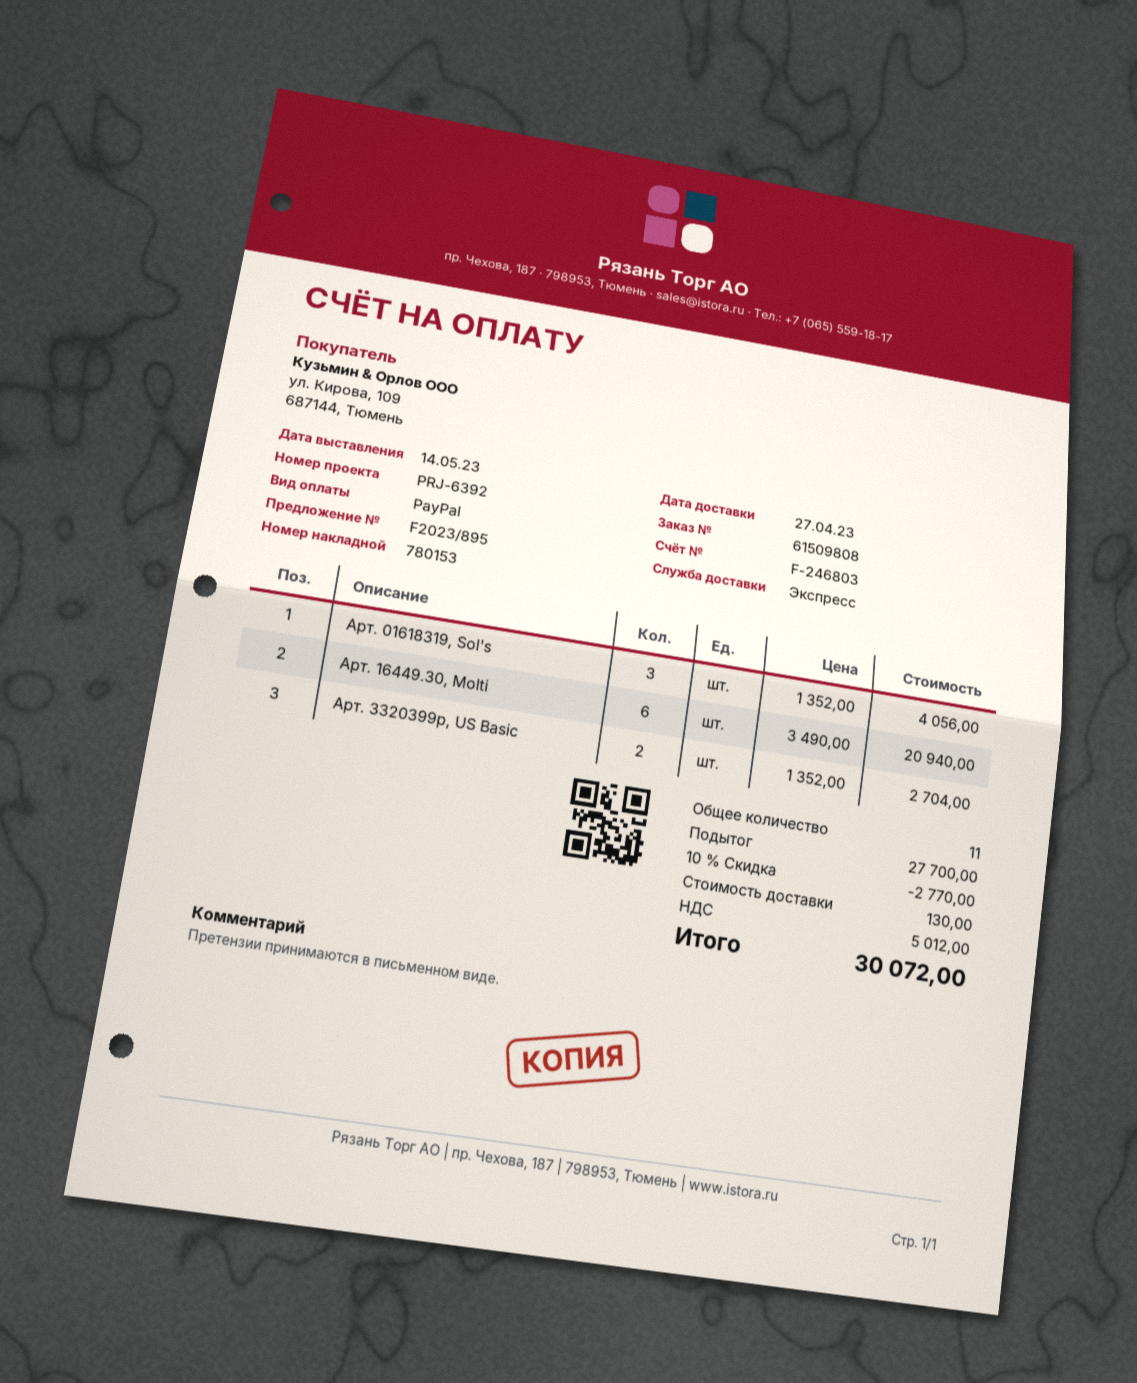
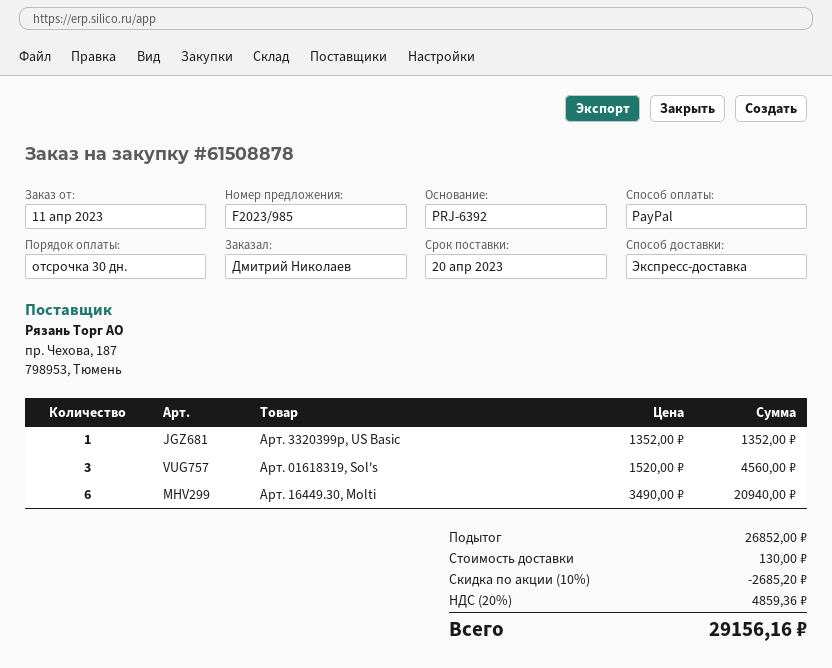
quote number: F2023/895 -> F2023/985
order number: 61509808 -> 61508878
delivery date: 2023-04-27 -> 2023-04-20
Арт. 01618319, Sol's: 3 x 1352.00 = 4056.00 -> 3 x 1520.00 = 4560.00
Арт. 3320399p, US Basic: 2 x 1352.00 = 2704.00 -> 1 x 1352.00 = 1352.00
subtotal: 27700.00 -> 26852.00
discount: 10% = 2770.00 -> 10% = 2685.20
tax: 5012.00 -> 4859.36
total: 30072.00 -> 29156.16

